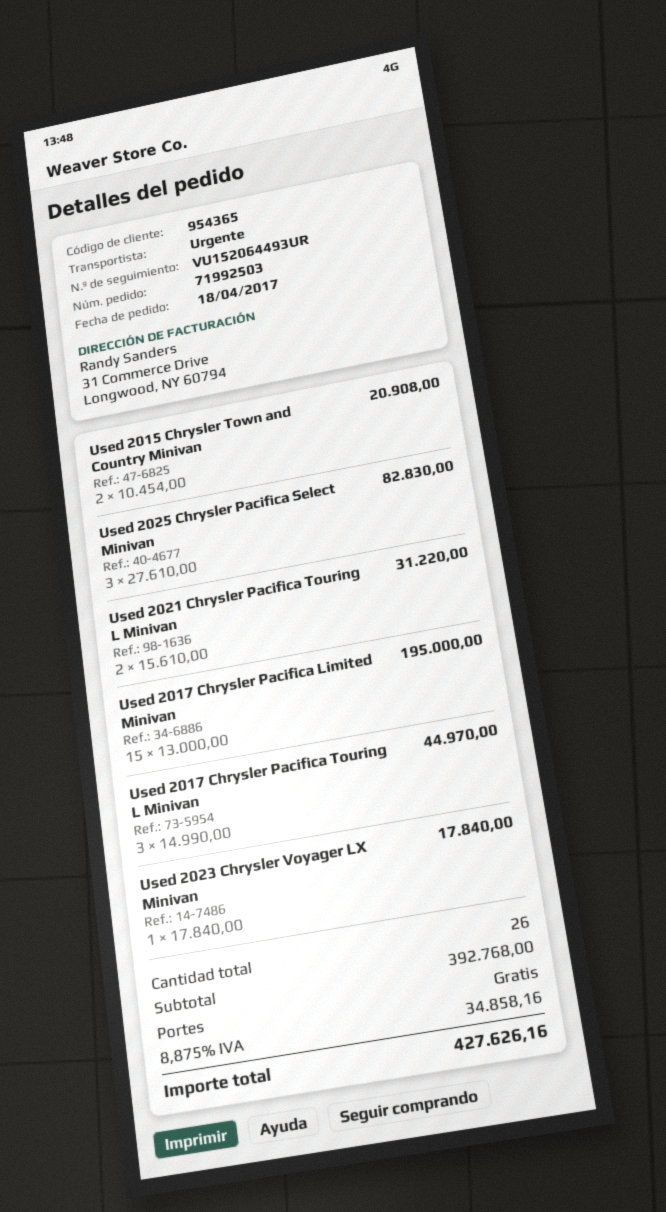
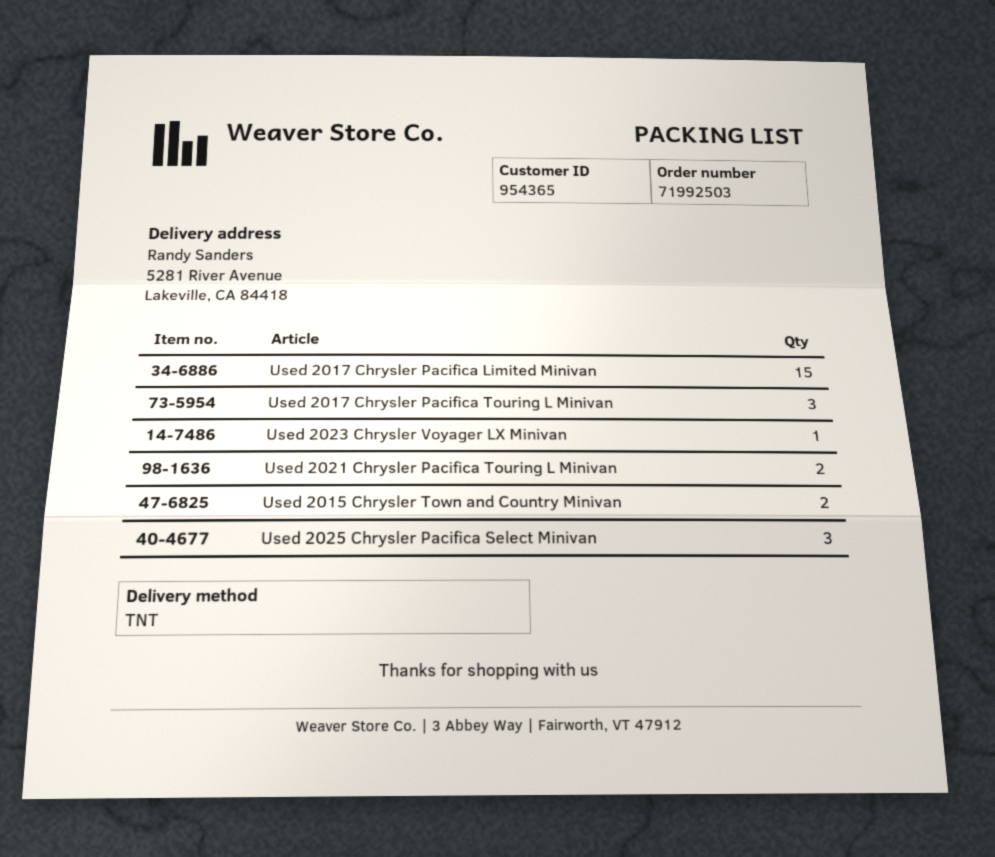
shipping method: express -> TNT

